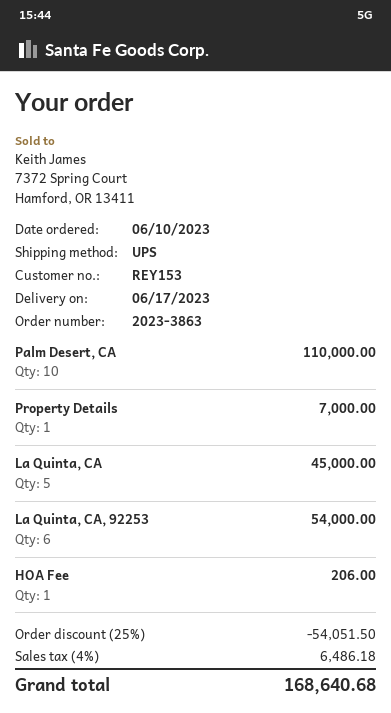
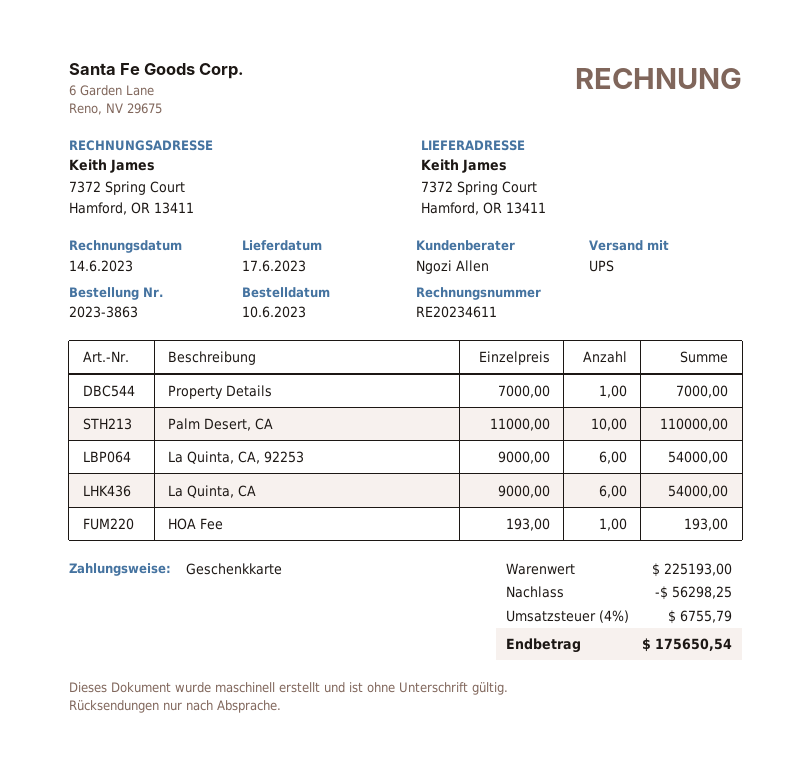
La Quinta, CA: 5 for 45000.00 -> 6 for 54000.00
HOA Fee: 1 for 206.00 -> 1 for 193.00
discount: 54051.50 -> 56298.25
tax: 4% = 6486.18 -> 4% = 6755.79
total: 168640.68 -> 175650.54

